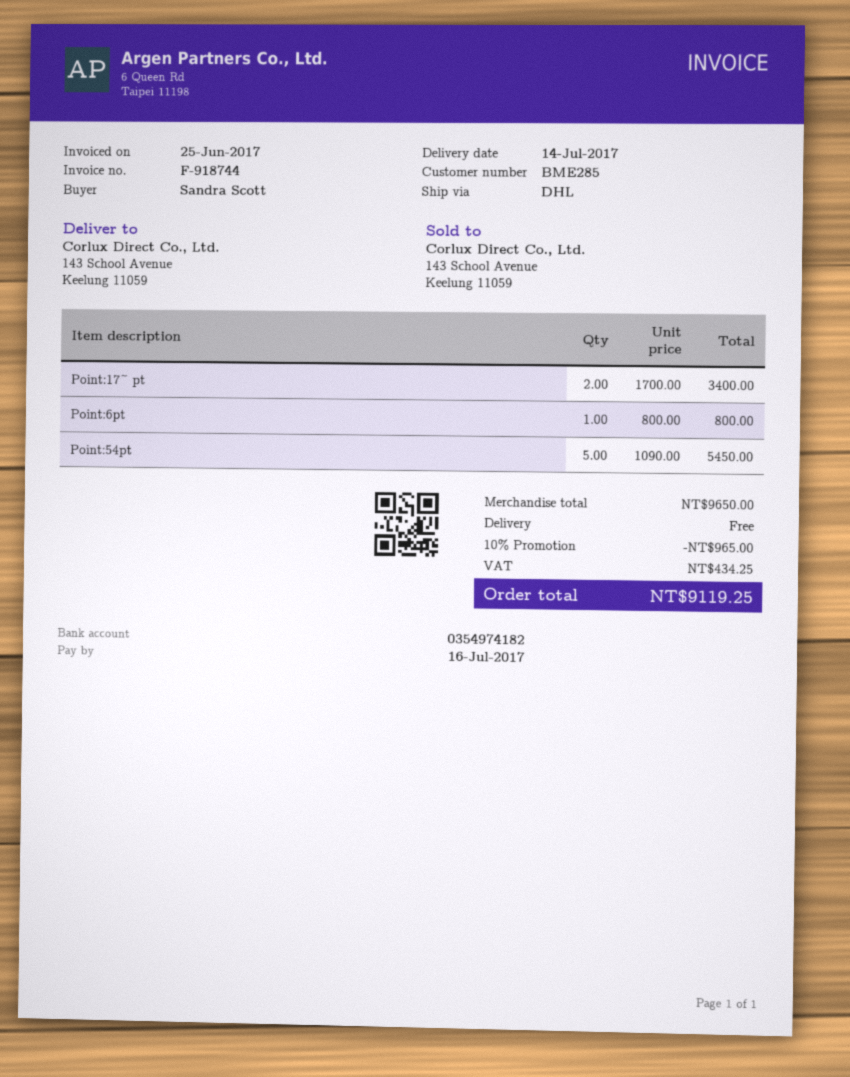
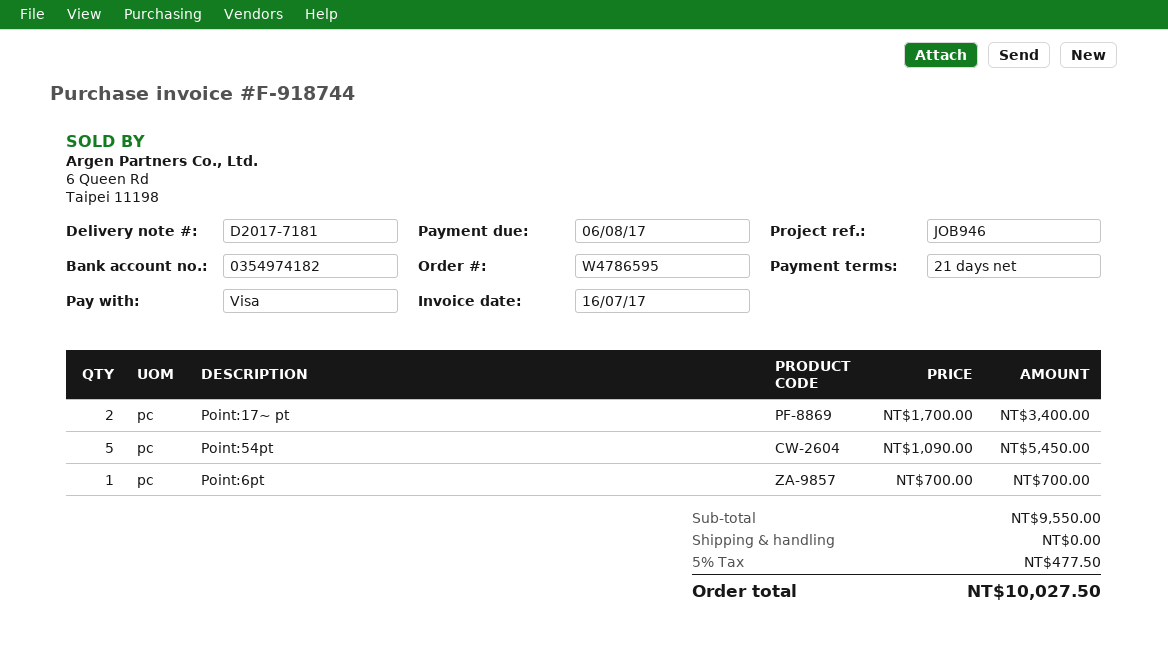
invoice date: 2017-06-25 -> 2017-07-16
due date: 2017-07-16 -> 2017-08-06
Point:6pt: 1 x 800.00 = 800.00 -> 1 x 700.00 = 700.00
subtotal: 9650.00 -> 9550.00
discount: 10% = 965.00 -> none
tax: 434.25 -> 477.50
total: 9119.25 -> 10027.50

